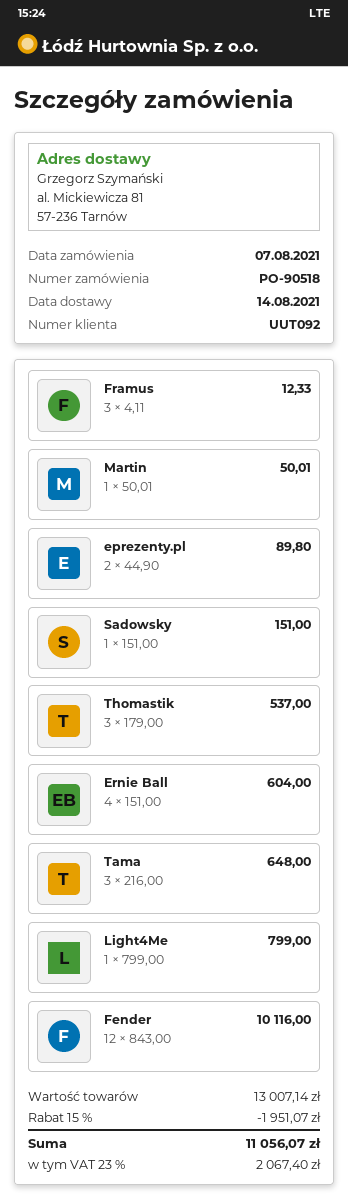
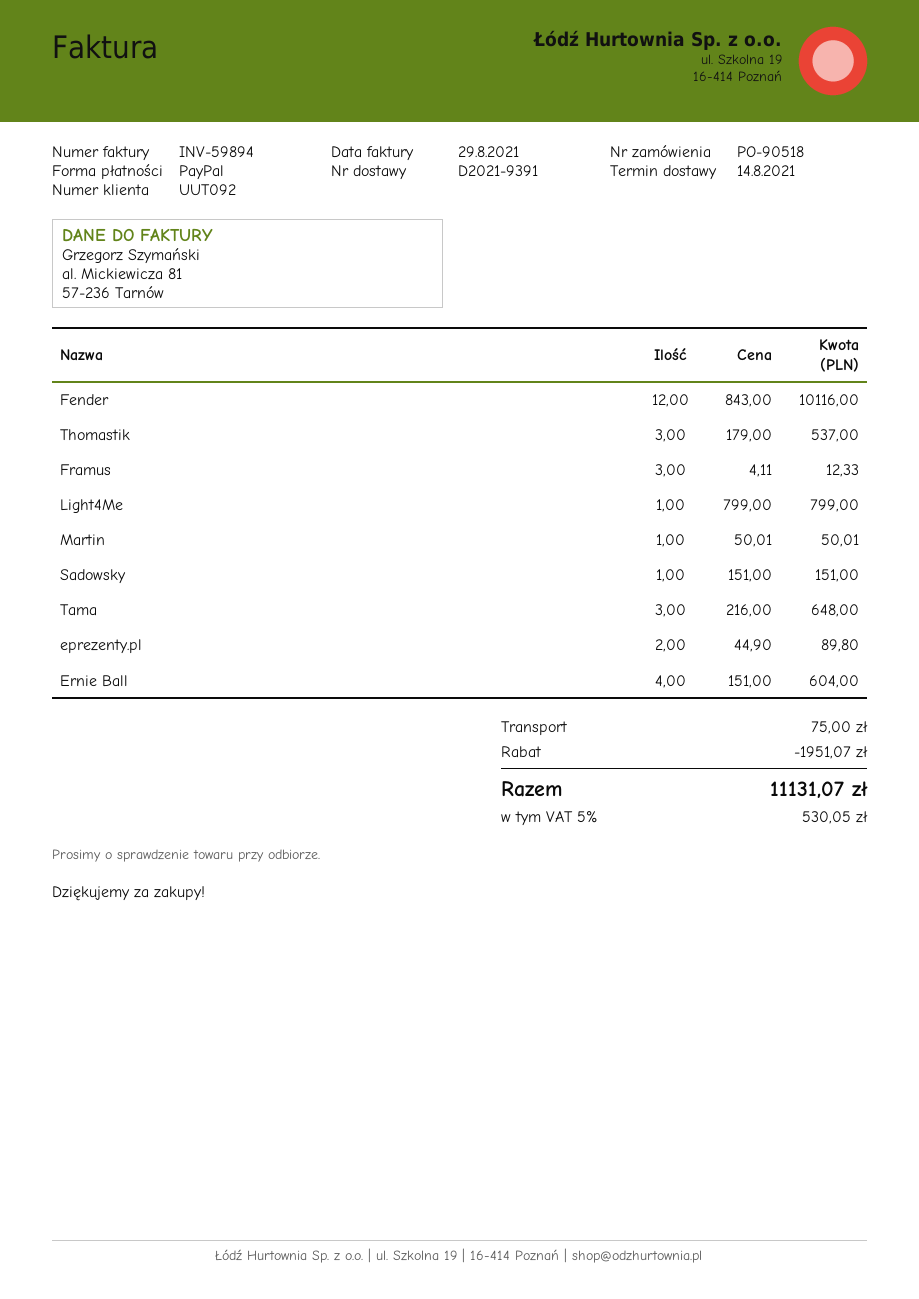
shipping: none -> 75.00
tax: 23% = 2067.40 -> 5% = 530.05
total: 11056.07 -> 11131.07

